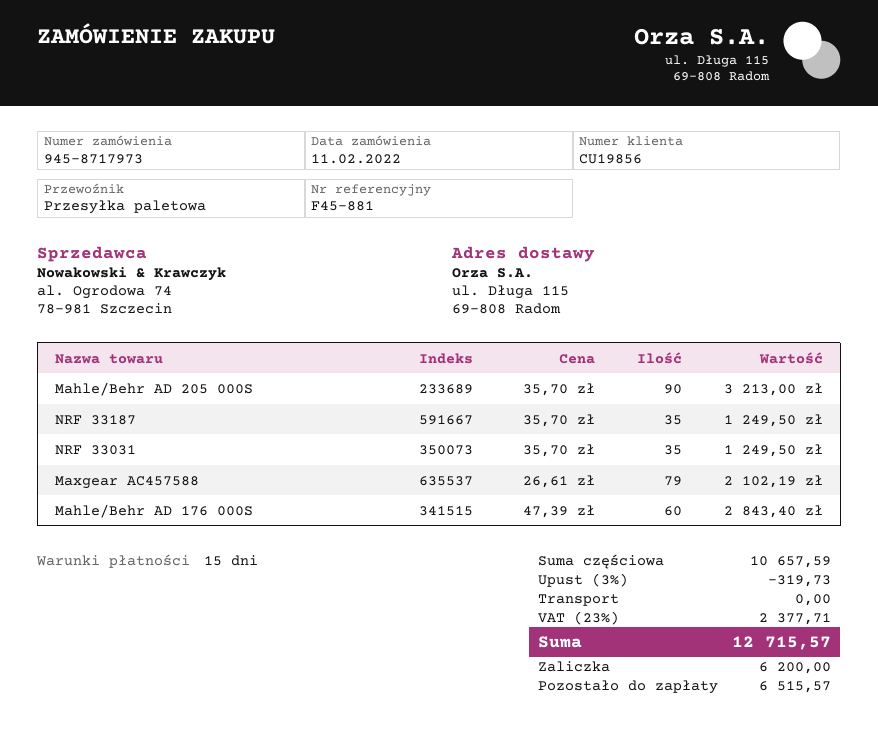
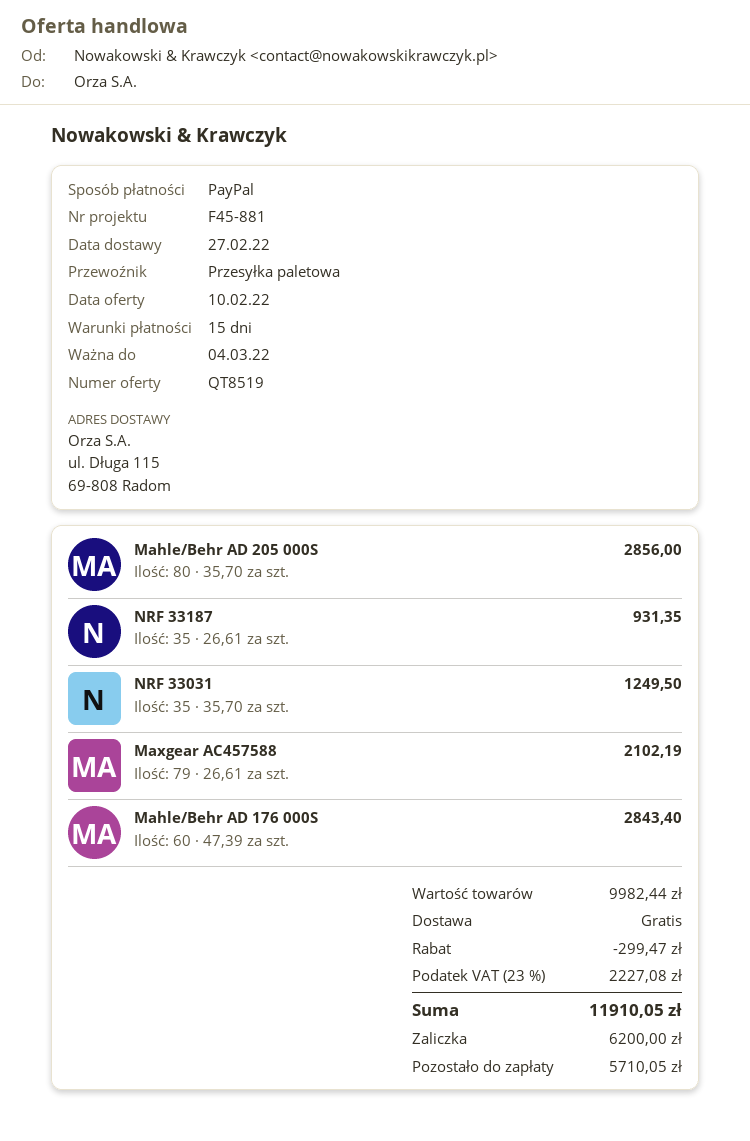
Mahle/Behr AD 205 000S: 90 x 35.70 = 3213.00 -> 80 x 35.70 = 2856.00
NRF 33187: 35 x 35.70 = 1249.50 -> 35 x 26.61 = 931.35
subtotal: 10657.59 -> 9982.44
discount: 319.73 -> 299.47
tax: 23% = 2377.71 -> 23% = 2227.08
total: 12715.57 -> 11910.05
balance: 6515.57 -> 5710.05

